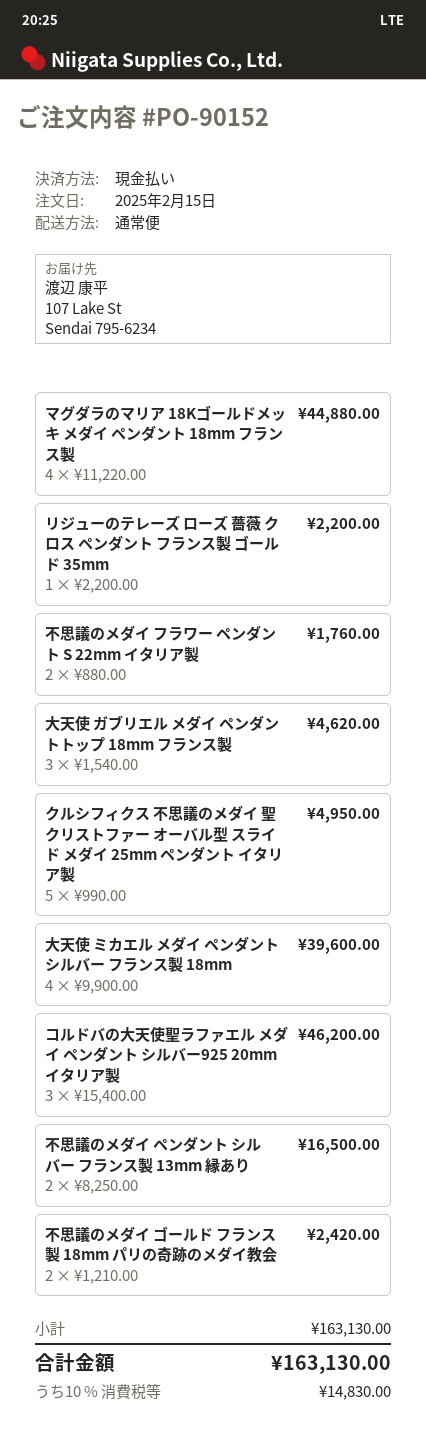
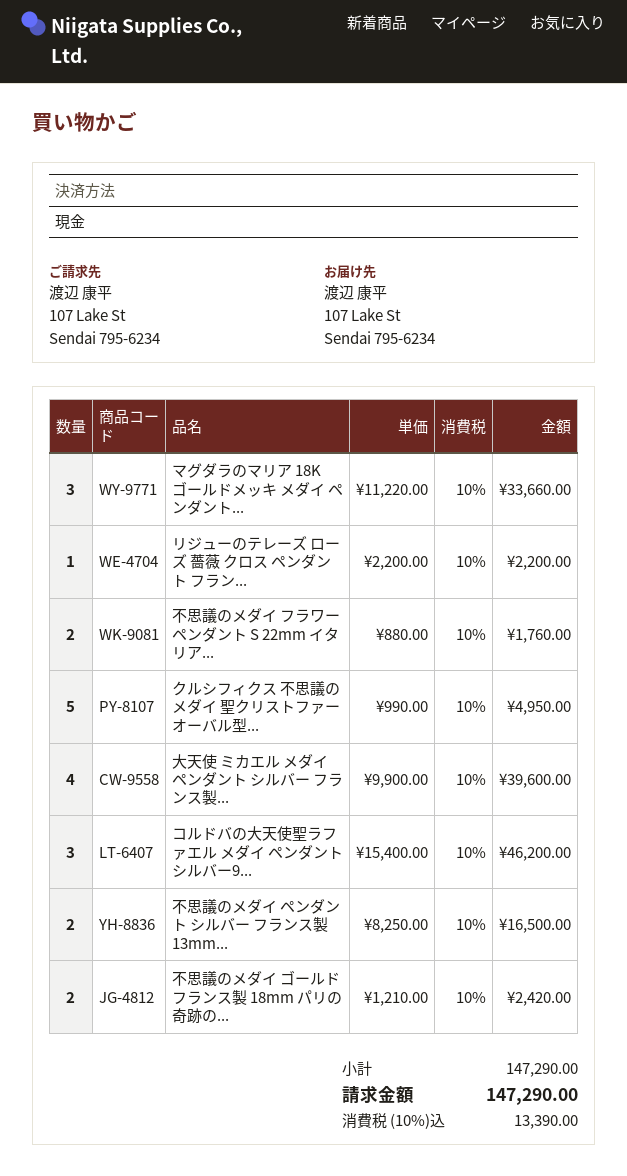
マグダラのマリア 18Kゴールドメッキ メダイ ペンダント 18mm フランス製: 4 x 11220.00 = 44880.00 -> 3 x 11220.00 = 33660.00
大天使 ガブリエル メダイ ペンダントトップ 18mm フランス製: 3 x 1540.00 = 4620.00 -> none
subtotal: 163130.00 -> 147290.00
tax: 10% = 14830.00 -> 10% = 13390.00
total: 163130.00 -> 147290.00

